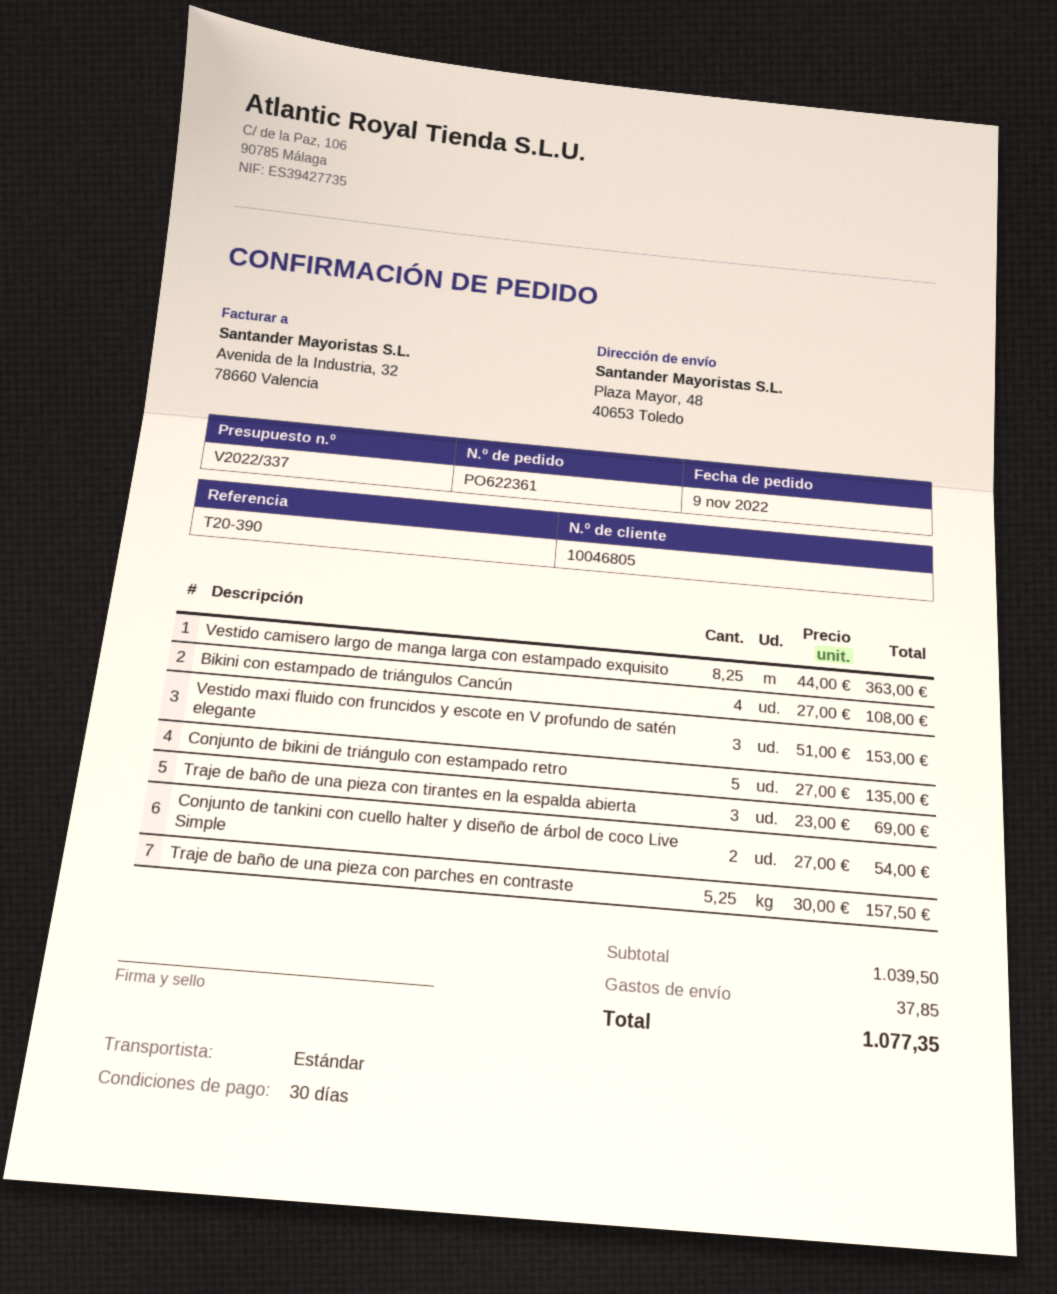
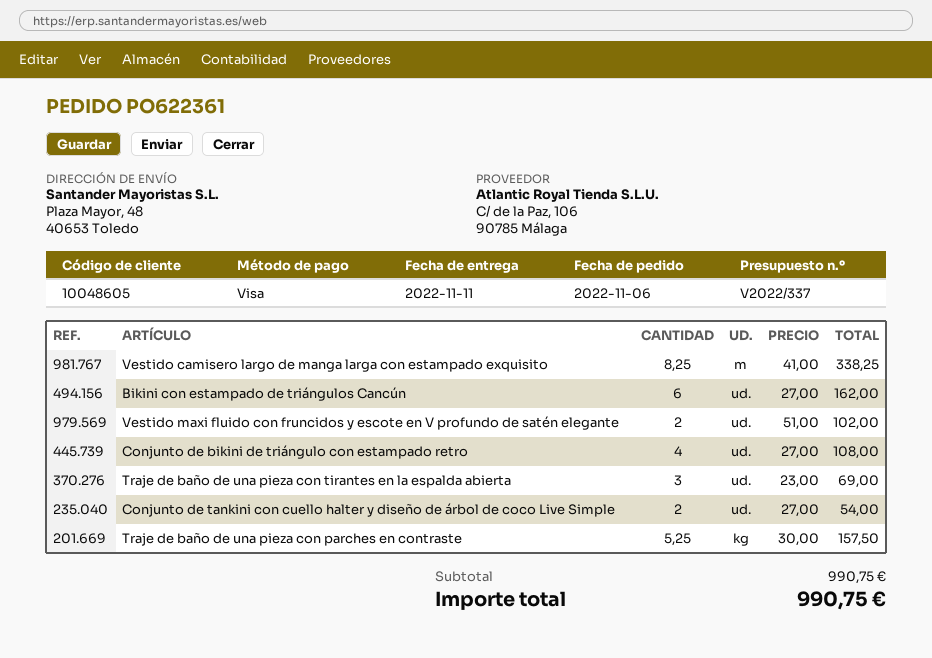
order date: 2022-11-09 -> 2022-11-06
customer number: 10046805 -> 10048605
Vestido camisero largo de manga larga con estampado exquisito: 8.25 x 44.00 = 363.00 -> 8.25 x 41.00 = 338.25
Bikini con estampado de triángulos Cancún: 4 x 27.00 = 108.00 -> 6 x 27.00 = 162.00
Vestido maxi fluido con fruncidos y escote en V profundo de satén elegante: 3 x 51.00 = 153.00 -> 2 x 51.00 = 102.00
Conjunto de bikini de triángulo con estampado retro: 5 x 27.00 = 135.00 -> 4 x 27.00 = 108.00
subtotal: 1039.50 -> 990.75
shipping: 37.85 -> none
total: 1077.35 -> 990.75

